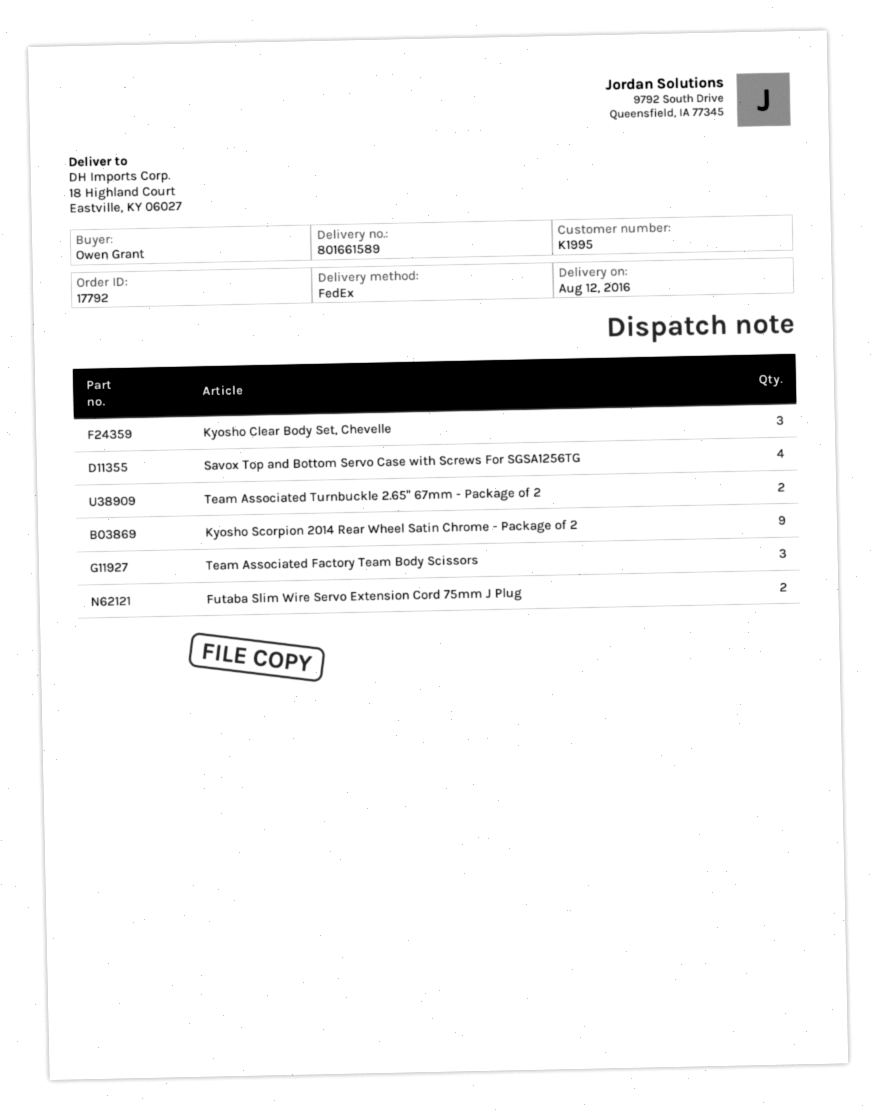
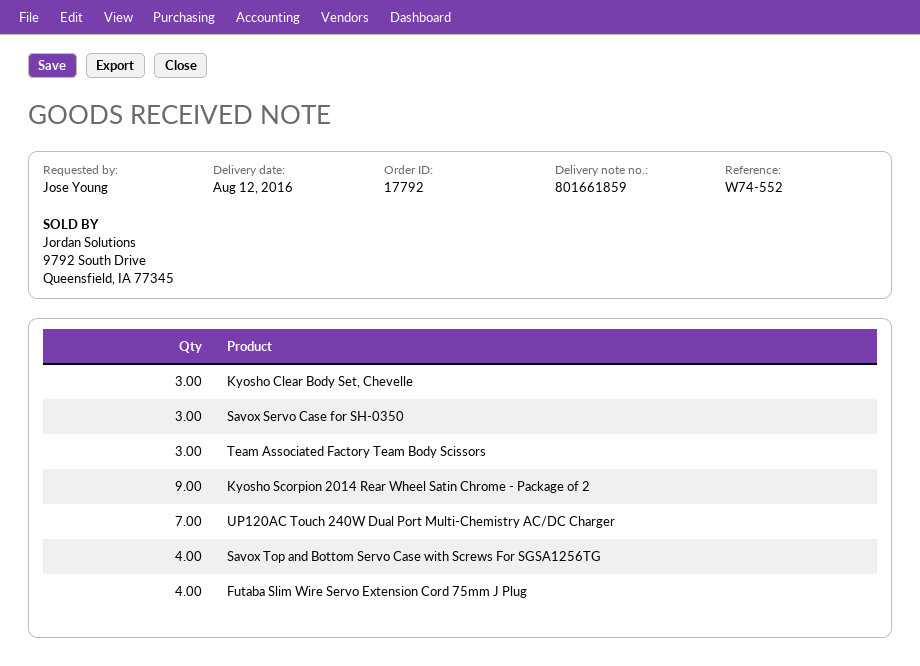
delivery note number: 801661589 -> 801661859
ordered by: Owen Grant -> Jose Young
Team Associated Turnbuckle 2.65" 67mm - Package of 2: 2 -> none
Futaba Slim Wire Servo Extension Cord 75mm J Plug: 2 -> 4
Savox Servo Case for SH-0350: none -> 3
UP120AC Touch 240W Dual Port Multi-Chemistry AC/DC Charger: none -> 7

